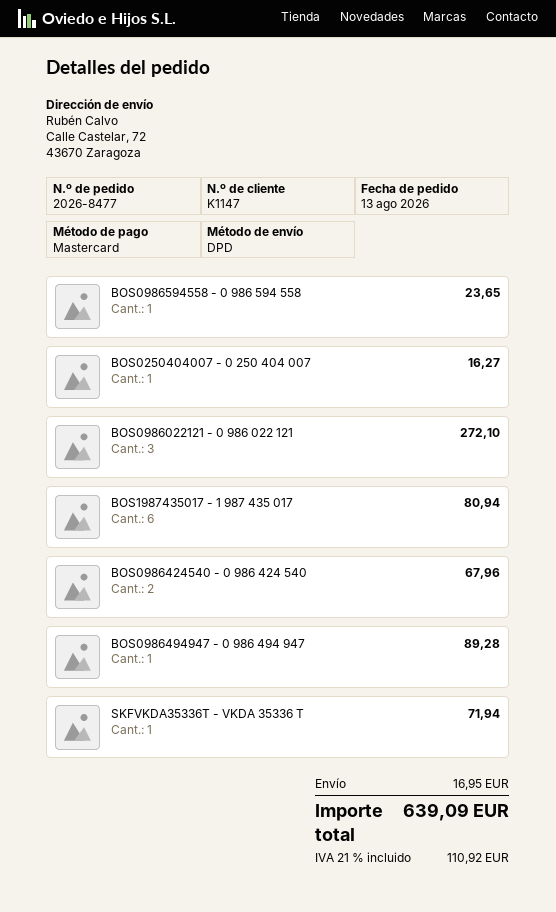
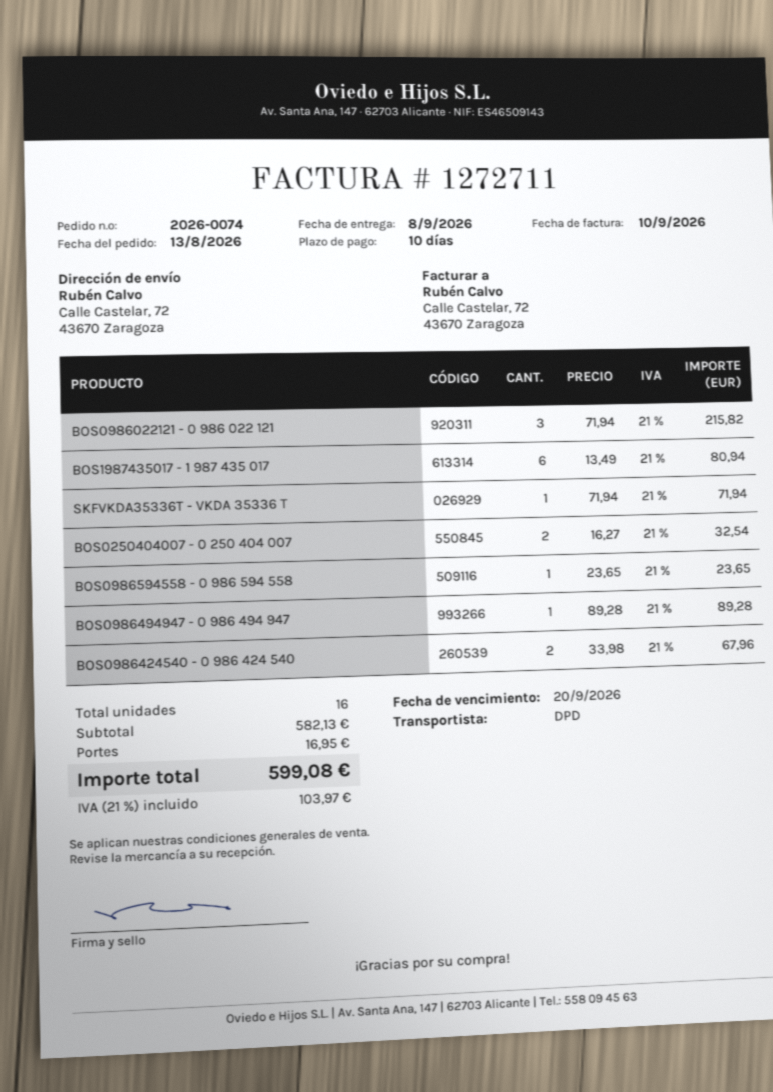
order number: 2026-8477 -> 2026-0074
BOS0250404007 - 0 250 404 007: 1 for 16.27 -> 2 for 32.54
BOS0986022121 - 0 986 022 121: 3 for 272.10 -> 3 for 215.82
tax: 21% = 110.92 -> 21% = 103.97
total: 639.09 -> 599.08

